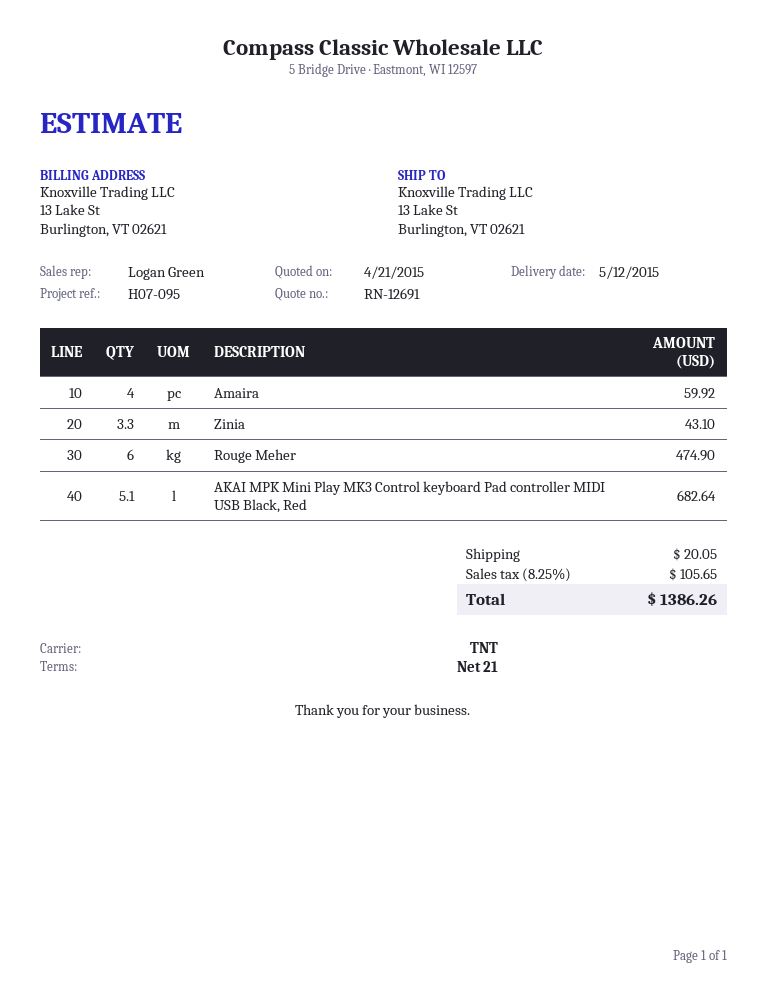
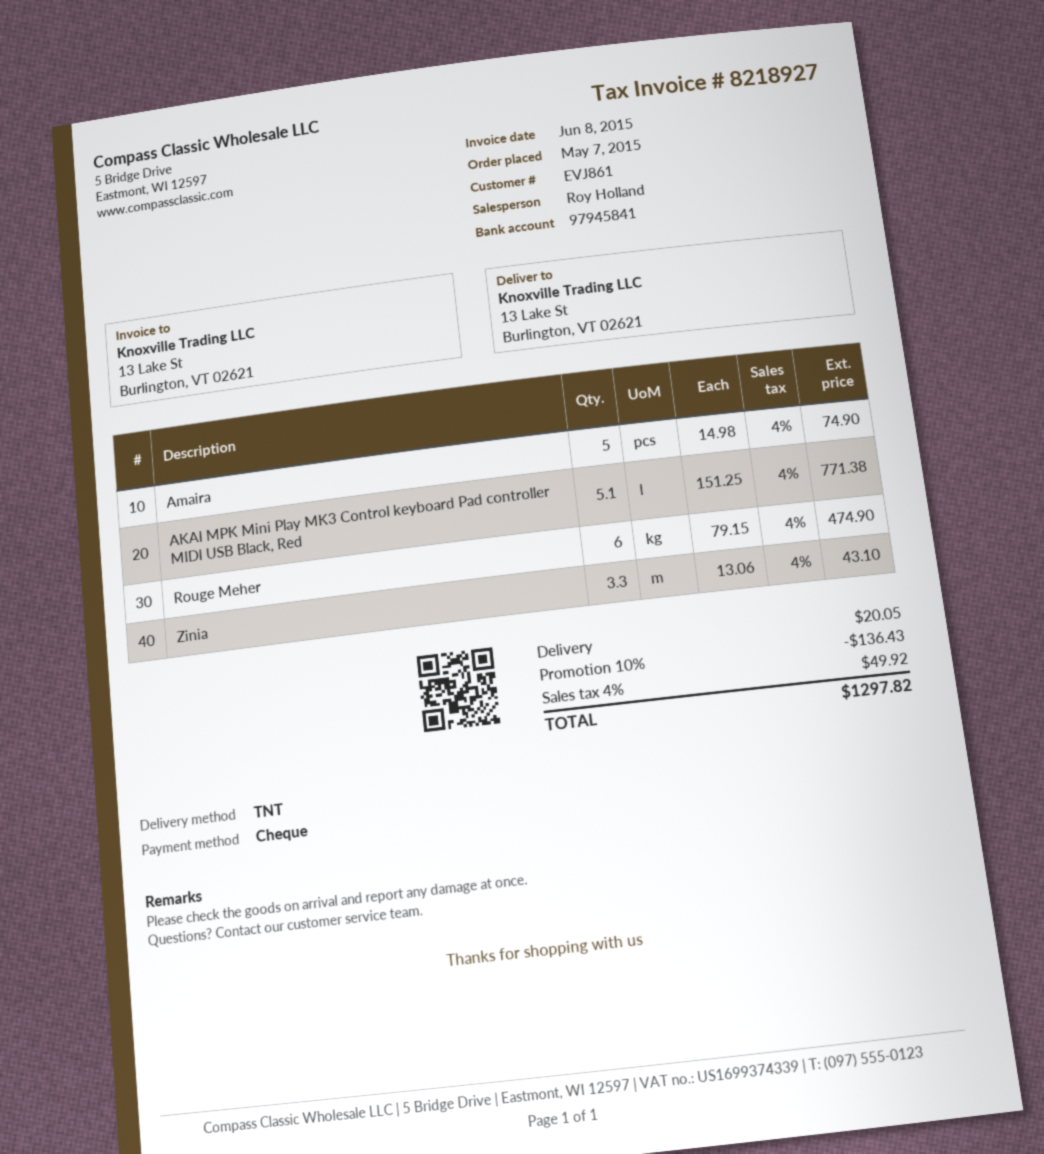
sales rep: Logan Green -> Roy Holland
Amaira: 4 for 59.92 -> 5 for 74.90
AKAI MPK Mini Play MK3 Control keyboard Pad controller MIDI USB Black, Red: 5.1 for 682.64 -> 5.1 for 771.38
discount: none -> 10% = 136.43
tax: 8.25% = 105.65 -> 4% = 49.92
total: 1386.26 -> 1297.82

